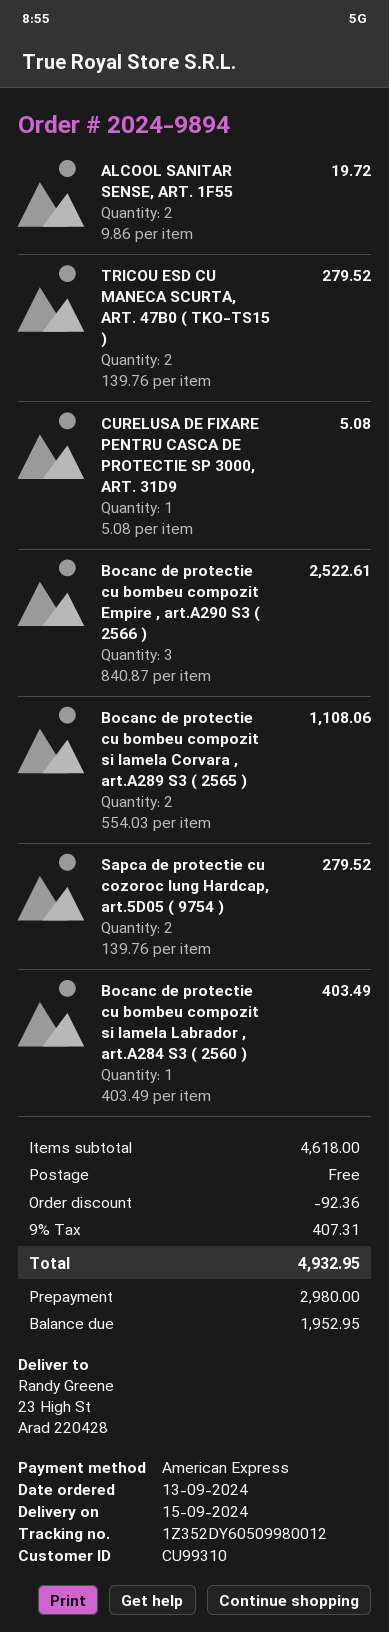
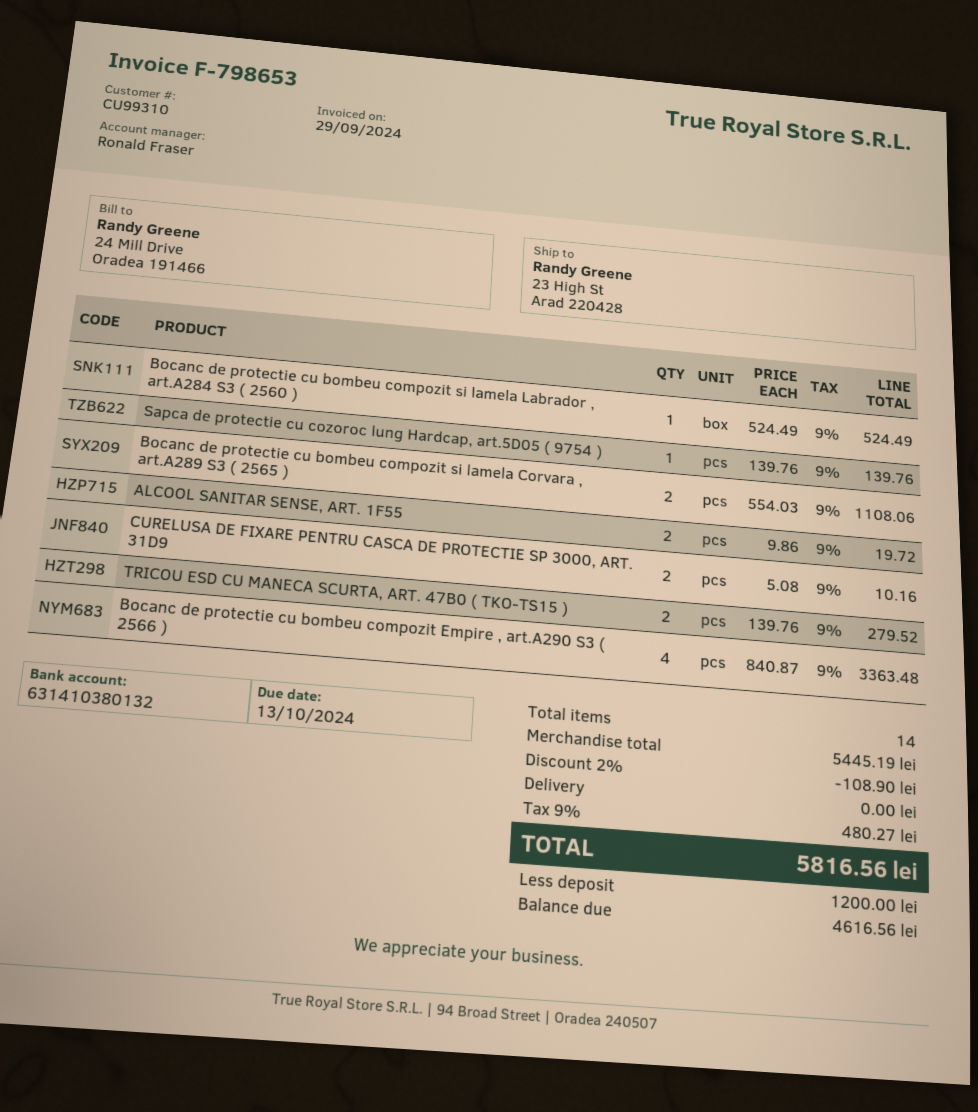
CURELUSA DE FIXARE PENTRU CASCA DE PROTECTIE SP 3000, ART. 31D9: 1 x 5.08 = 5.08 -> 2 x 5.08 = 10.16
Bocanc de protectie cu bombeu compozit Empire , art.A290 S3 ( 2566 ): 3 x 840.87 = 2522.61 -> 4 x 840.87 = 3363.48
Sapca de protectie cu cozoroc lung Hardcap, art.5D05 ( 9754 ): 2 x 139.76 = 279.52 -> 1 x 139.76 = 139.76
Bocanc de protectie cu bombeu compozit si lamela Labrador , art.A284 S3 ( 2560 ): 1 x 403.49 = 403.49 -> 1 x 524.49 = 524.49
subtotal: 4618.00 -> 5445.19
discount: 92.36 -> 108.90
tax: 9% = 407.31 -> 9% = 480.27
total: 4932.95 -> 5816.56
deposit: 2980.00 -> 1200.00
balance: 1952.95 -> 4616.56

